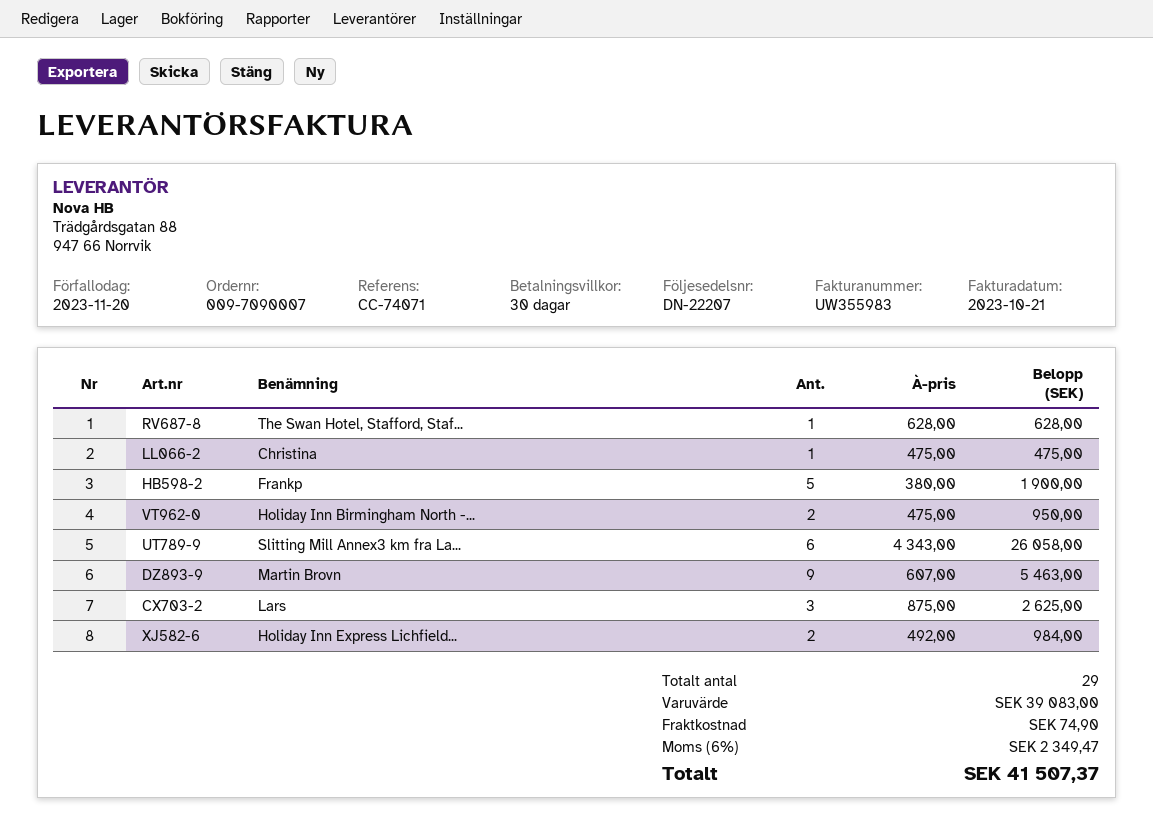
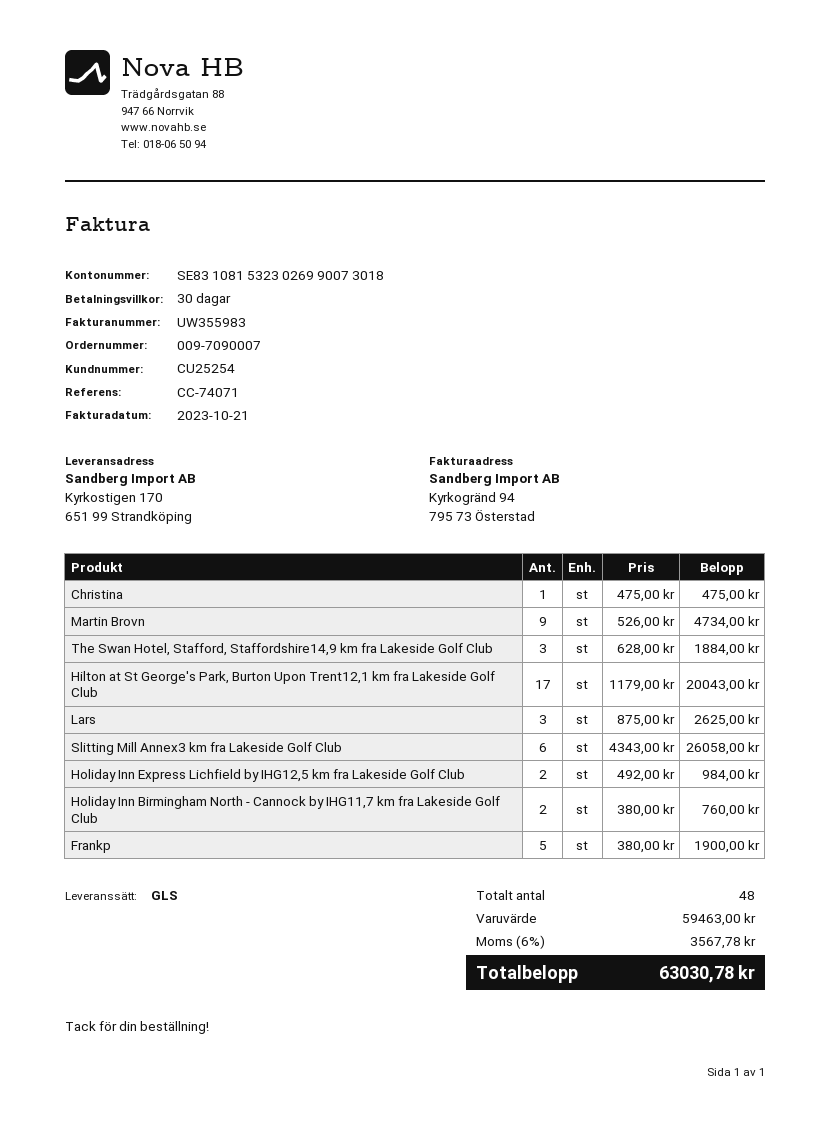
The Swan Hotel, Stafford, Staf...: 1 x 628.00 = 628.00 -> 3 x 628.00 = 1884.00
Holiday Inn Birmingham North -...: 2 x 475.00 = 950.00 -> 2 x 380.00 = 760.00
Martin Brovn: 9 x 607.00 = 5463.00 -> 9 x 526.00 = 4734.00
Hilton at St George's Park, Burton Upon Trent12,1 km fra Lakeside Golf Club: none -> 17 x 1179.00 = 20043.00
total quantity: 29 -> 48
subtotal: 39083.00 -> 59463.00
shipping: 74.90 -> none
tax: 6% = 2349.47 -> 6% = 3567.78
total: 41507.37 -> 63030.78

